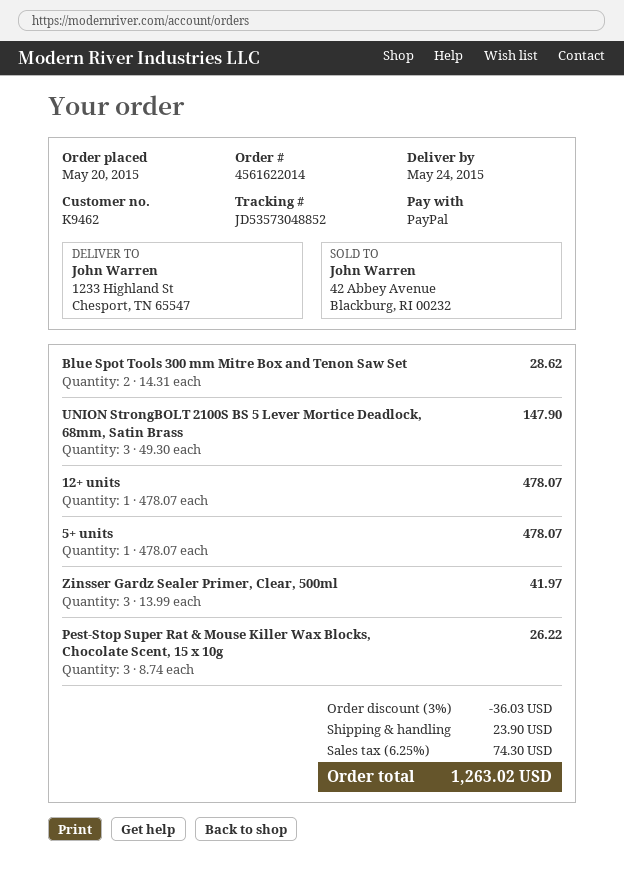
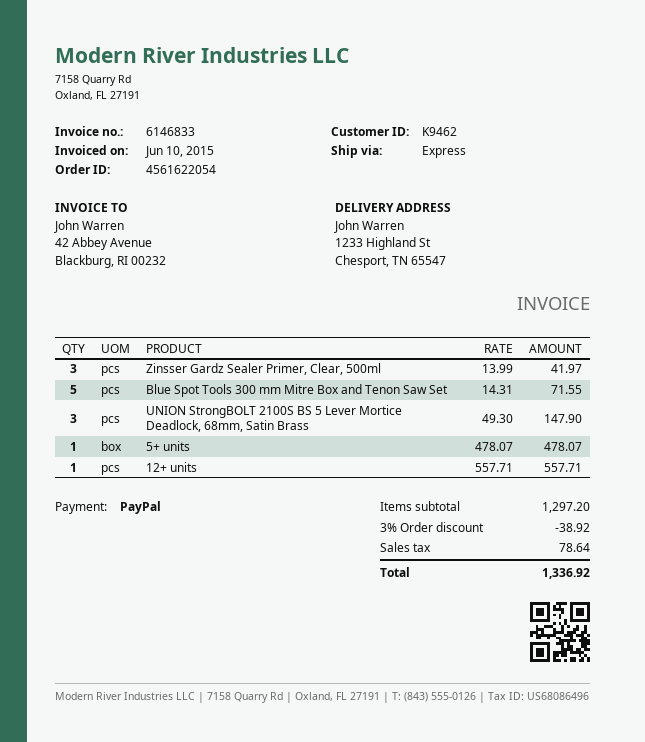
order number: 4561622014 -> 4561622054
Blue Spot Tools 300 mm Mitre Box and Tenon Saw Set: 2 x 14.31 = 28.62 -> 5 x 14.31 = 71.55
12+ units: 1 x 478.07 = 478.07 -> 1 x 557.71 = 557.71
Pest-Stop Super Rat & Mouse Killer Wax Blocks, Chocolate Scent, 15 x 10g: 3 x 8.74 = 26.22 -> none
discount: 3% = 36.03 -> 3% = 38.92
shipping: 23.90 -> none
tax: 74.30 -> 78.64
total: 1263.02 -> 1336.92

